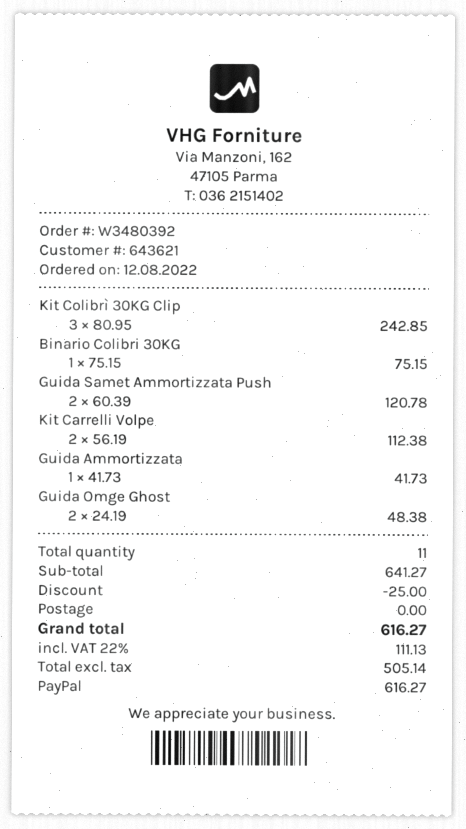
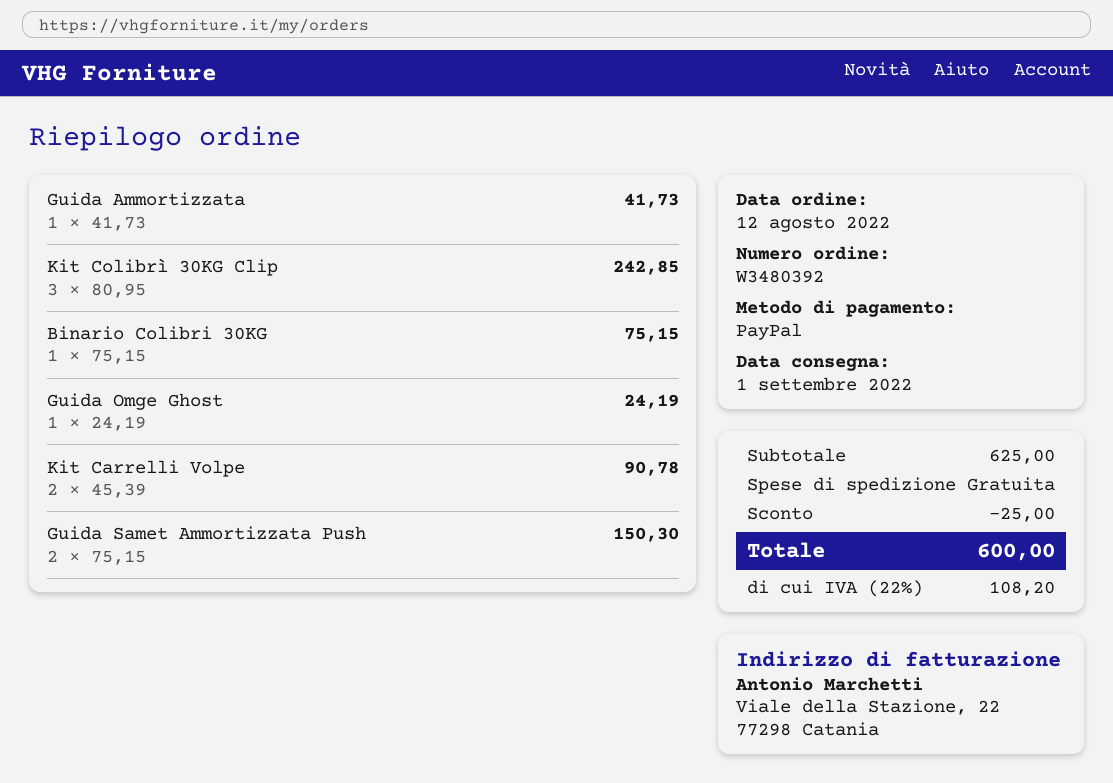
Guida Samet Ammortizzata Push: 2 x 60.39 = 120.78 -> 2 x 75.15 = 150.30
Kit Carrelli Volpe: 2 x 56.19 = 112.38 -> 2 x 45.39 = 90.78
Guida Omge Ghost: 2 x 24.19 = 48.38 -> 1 x 24.19 = 24.19
subtotal: 641.27 -> 625.00
tax: 22% = 111.13 -> 22% = 108.20
total: 616.27 -> 600.00

